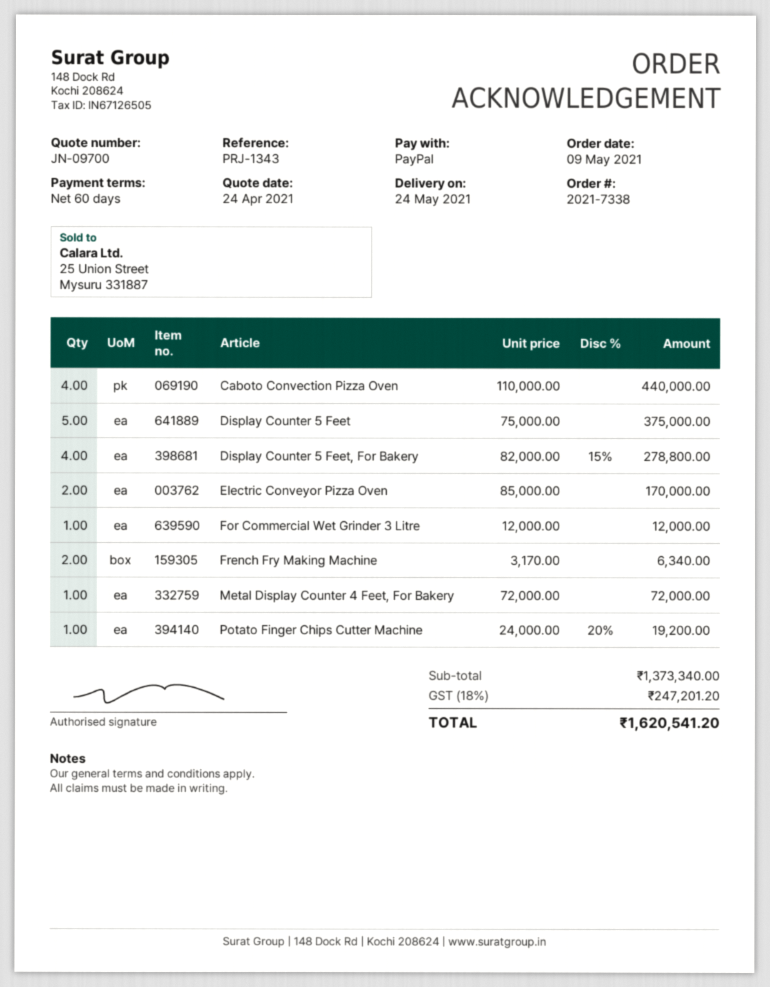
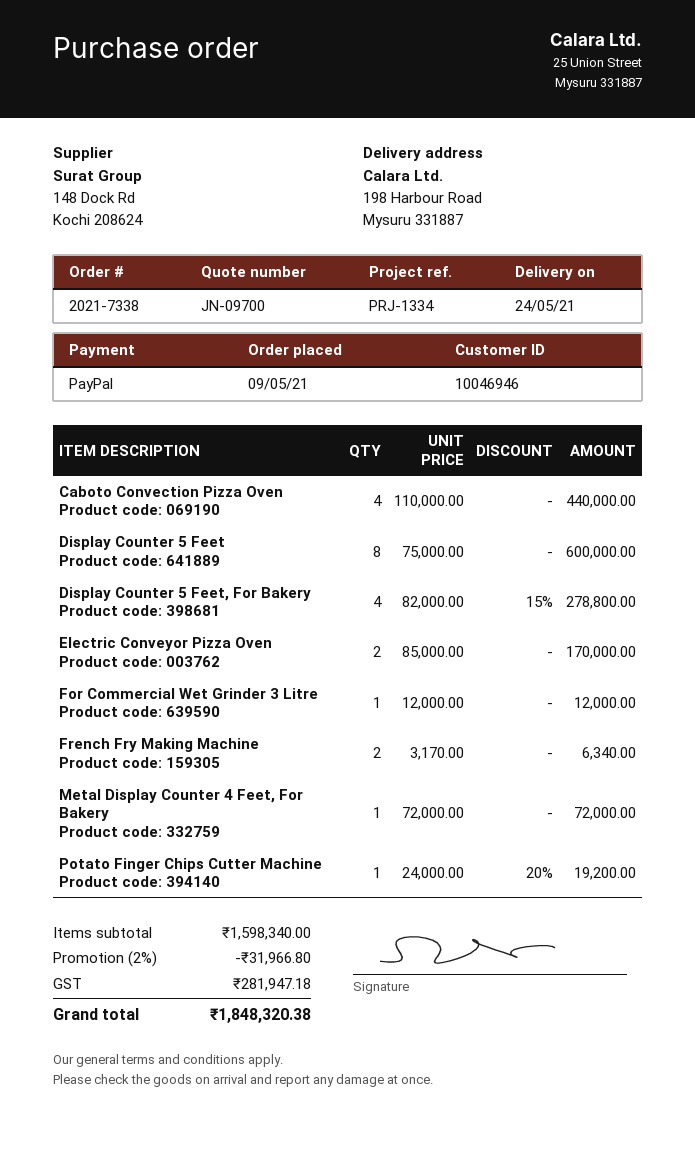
reference: PRJ-1343 -> PRJ-1334
Display Counter 5 Feet: 5 x 75000.00 = 375000.00 -> 8 x 75000.00 = 600000.00
subtotal: 1373340.00 -> 1598340.00
discount: none -> 2% = 31966.80
tax: 247201.20 -> 281947.18
total: 1620541.20 -> 1848320.38

